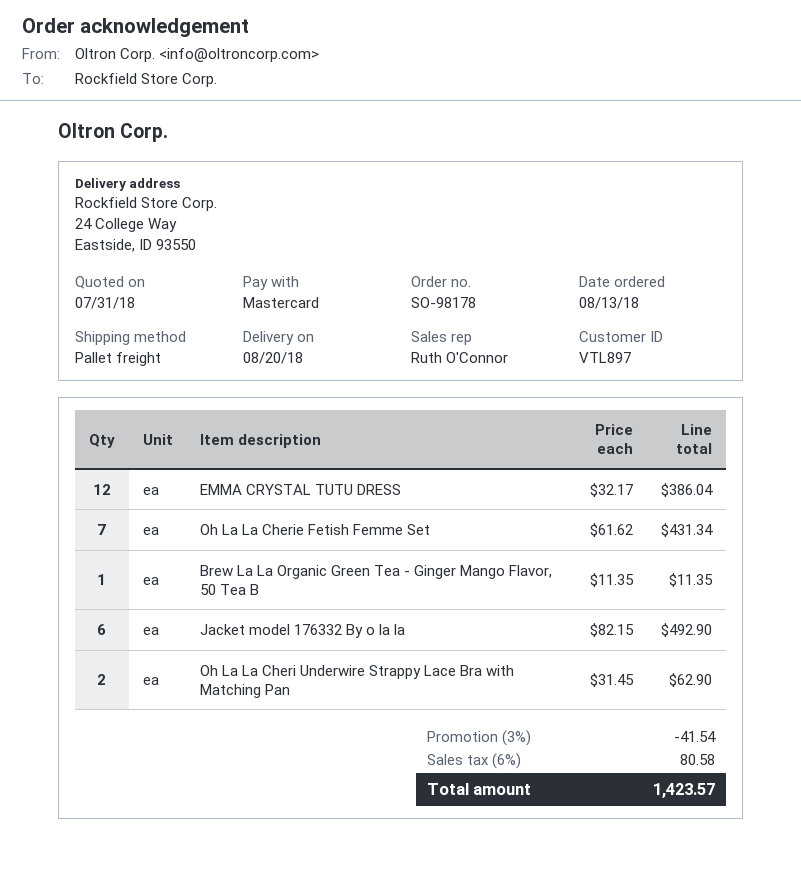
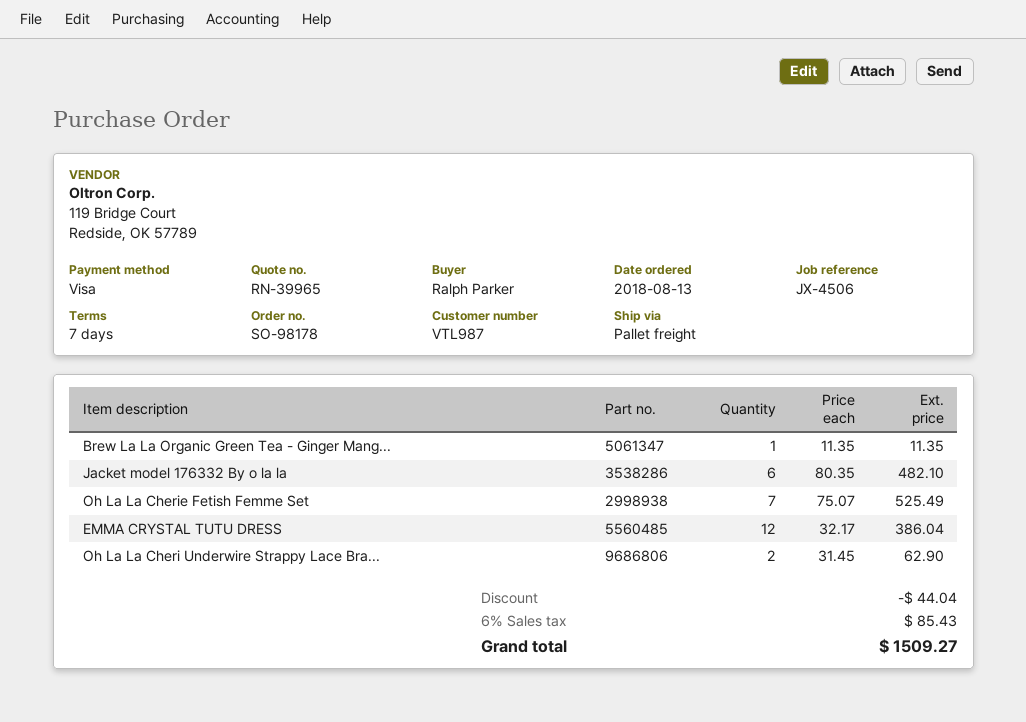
customer number: VTL897 -> VTL987
payment method: Mastercard -> Visa
Oh La La Cherie Fetish Femme Set: 7 x 61.62 = 431.34 -> 7 x 75.07 = 525.49
Jacket model 176332 By o la la: 6 x 82.15 = 492.90 -> 6 x 80.35 = 482.10
discount: 41.54 -> 44.04
tax: 6% = 80.58 -> 6% = 85.43
total: 1423.57 -> 1509.27

